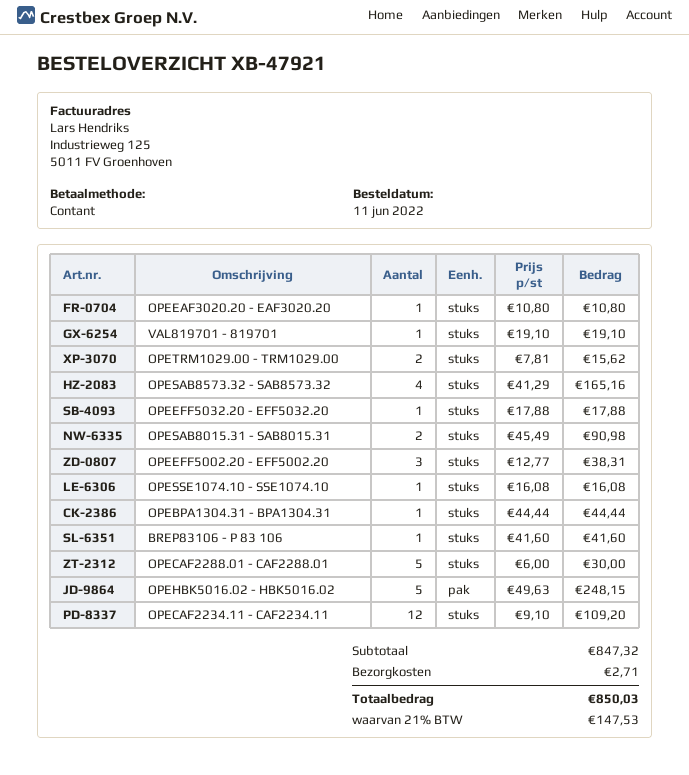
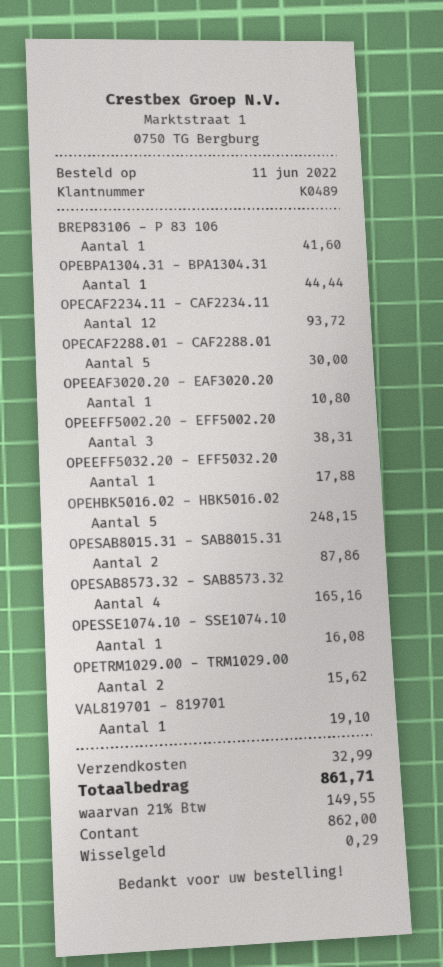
OPESAB8015.31 - SAB8015.31: 2 for 90.98 -> 2 for 87.86
OPECAF2234.11 - CAF2234.11: 12 for 109.20 -> 12 for 93.72
shipping: 2.71 -> 32.99
tax: 21% = 147.53 -> 21% = 149.55
total: 850.03 -> 861.71

